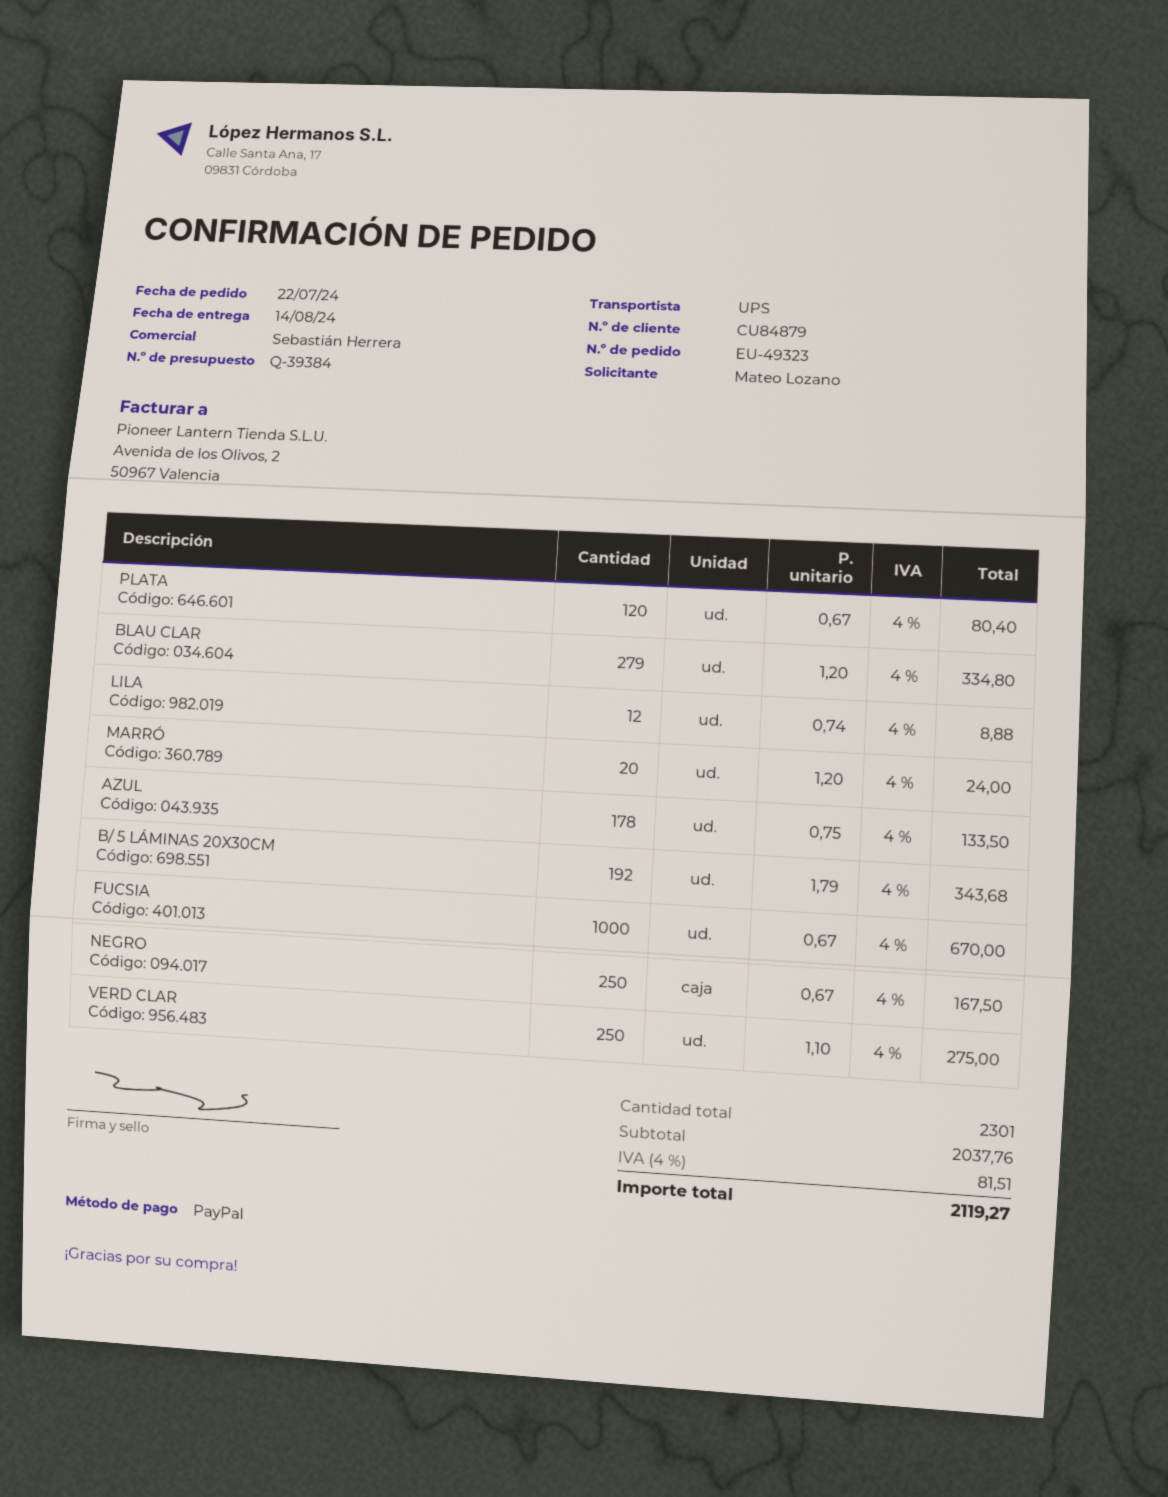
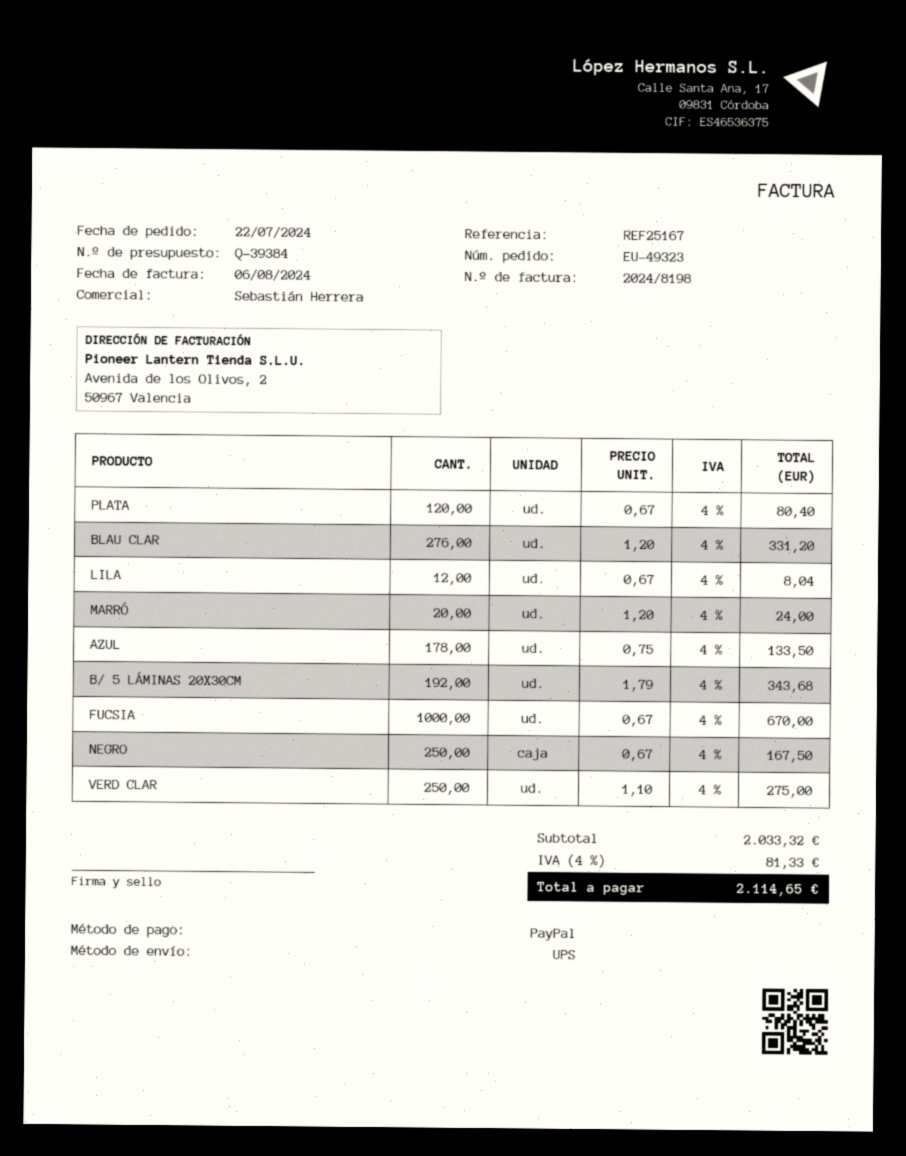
BLAU CLAR: 279 x 1.20 = 334.80 -> 276 x 1.20 = 331.20
LILA: 12 x 0.74 = 8.88 -> 12 x 0.67 = 8.04
subtotal: 2037.76 -> 2033.32
tax: 4% = 81.51 -> 4% = 81.33
total: 2119.27 -> 2114.65

